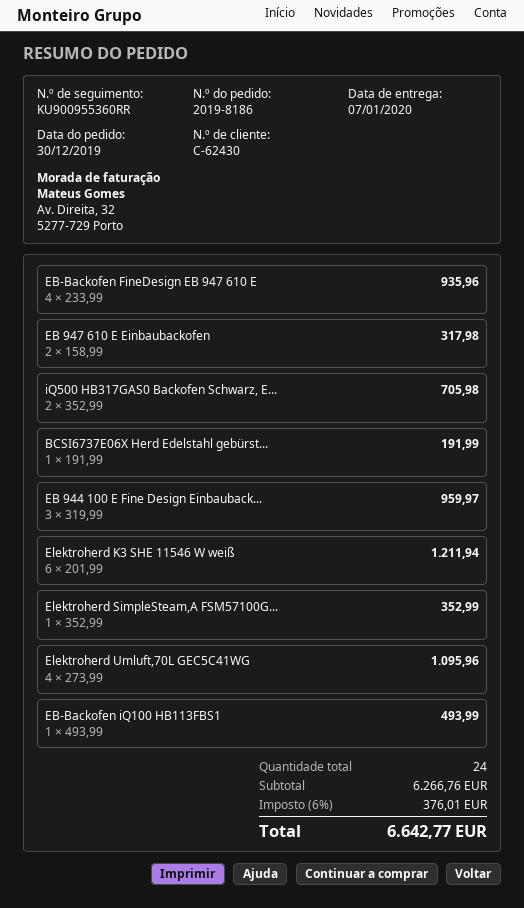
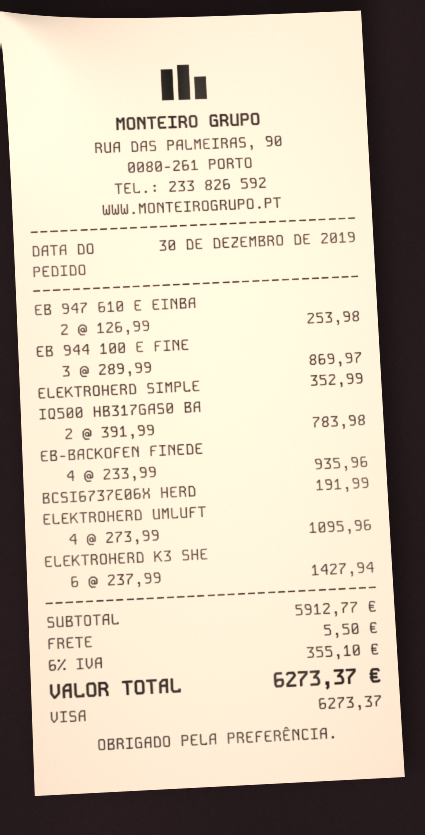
EB 947 610 E Einbaubackofen: 2 x 158.99 = 317.98 -> 2 x 126.99 = 253.98
iQ500 HB317GAS0 Backofen Schwarz, E...: 2 x 352.99 = 705.98 -> 2 x 391.99 = 783.98
EB 944 100 E Fine Design Einbauback...: 3 x 319.99 = 959.97 -> 3 x 289.99 = 869.97
Elektroherd K3 SHE 11546 W weiß: 6 x 201.99 = 1211.94 -> 6 x 237.99 = 1427.94
EB-Backofen iQ100 HB113FBS1: 1 x 493.99 = 493.99 -> none
subtotal: 6266.76 -> 5912.77
shipping: none -> 5.50
tax: 6% = 376.01 -> 6% = 355.10
total: 6642.77 -> 6273.37

